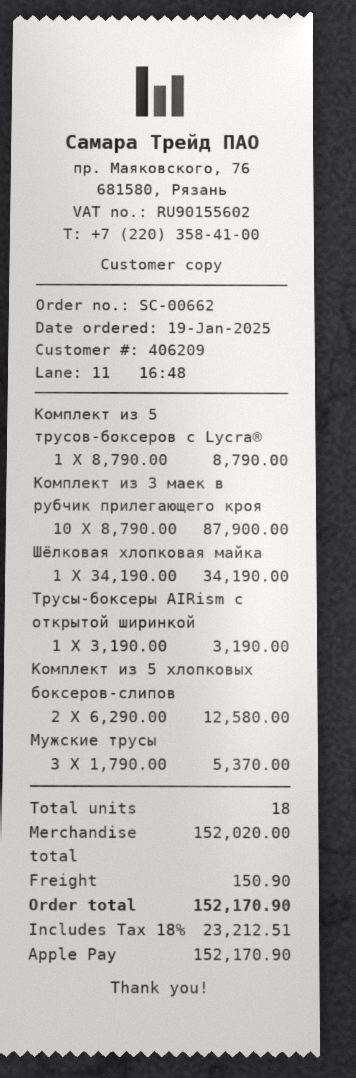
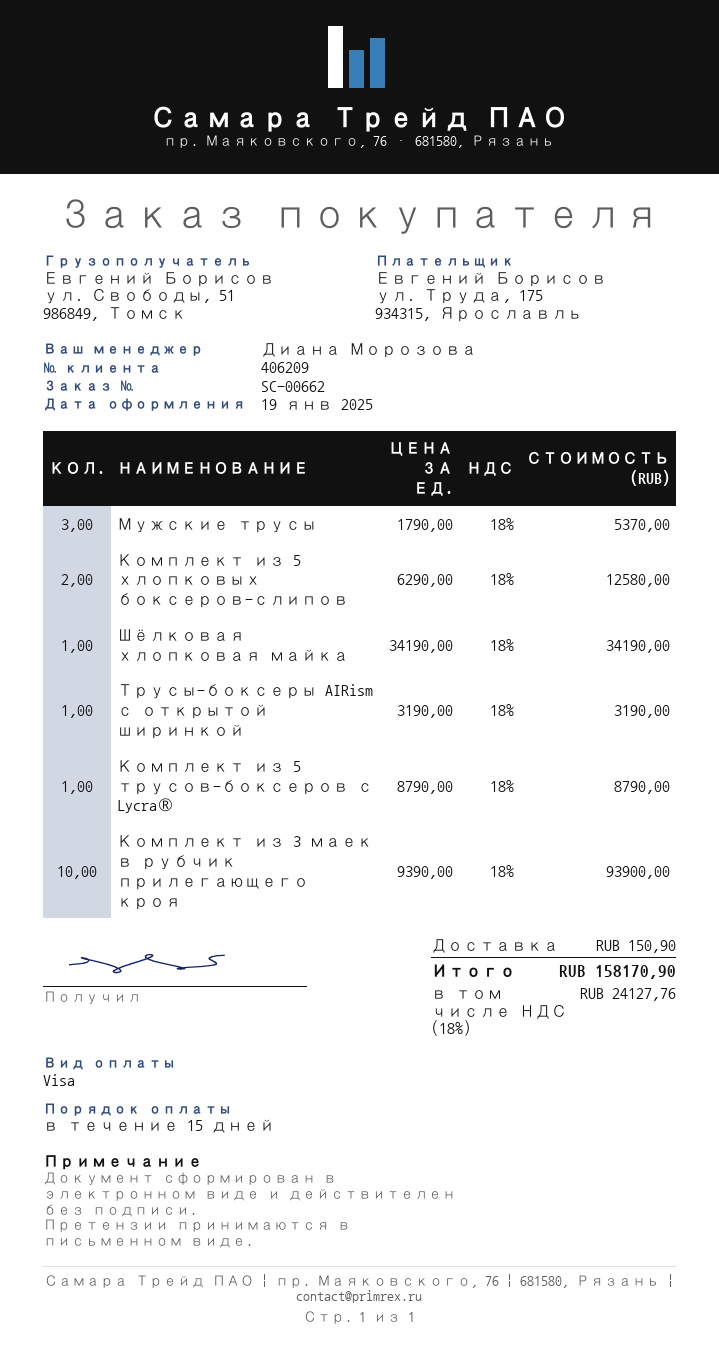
payment method: Apple Pay -> Visa
Комплект из 3 маек в рубчик прилегающего кроя: 10 x 8790.00 = 87900.00 -> 10 x 9390.00 = 93900.00
tax: 18% = 23212.51 -> 18% = 24127.76
total: 152170.90 -> 158170.90

